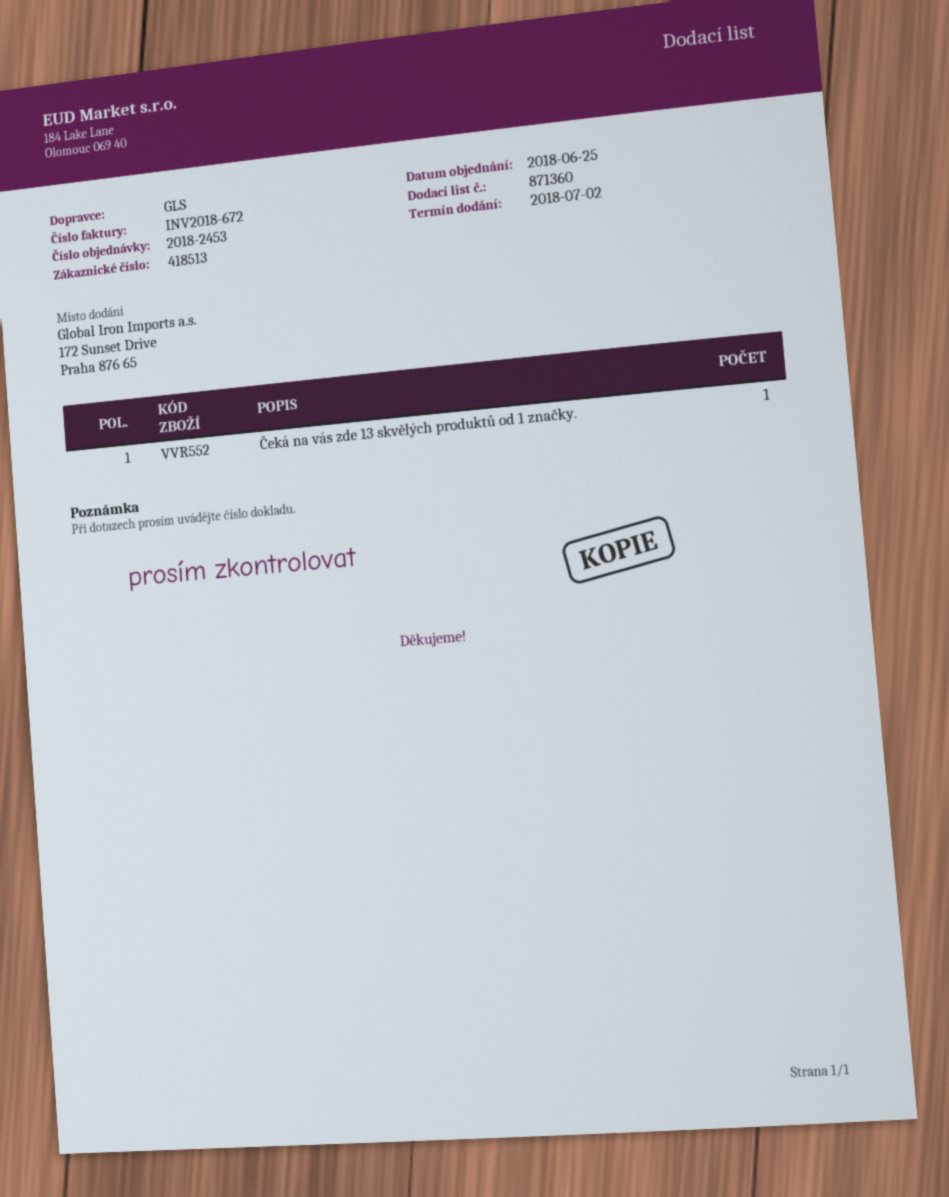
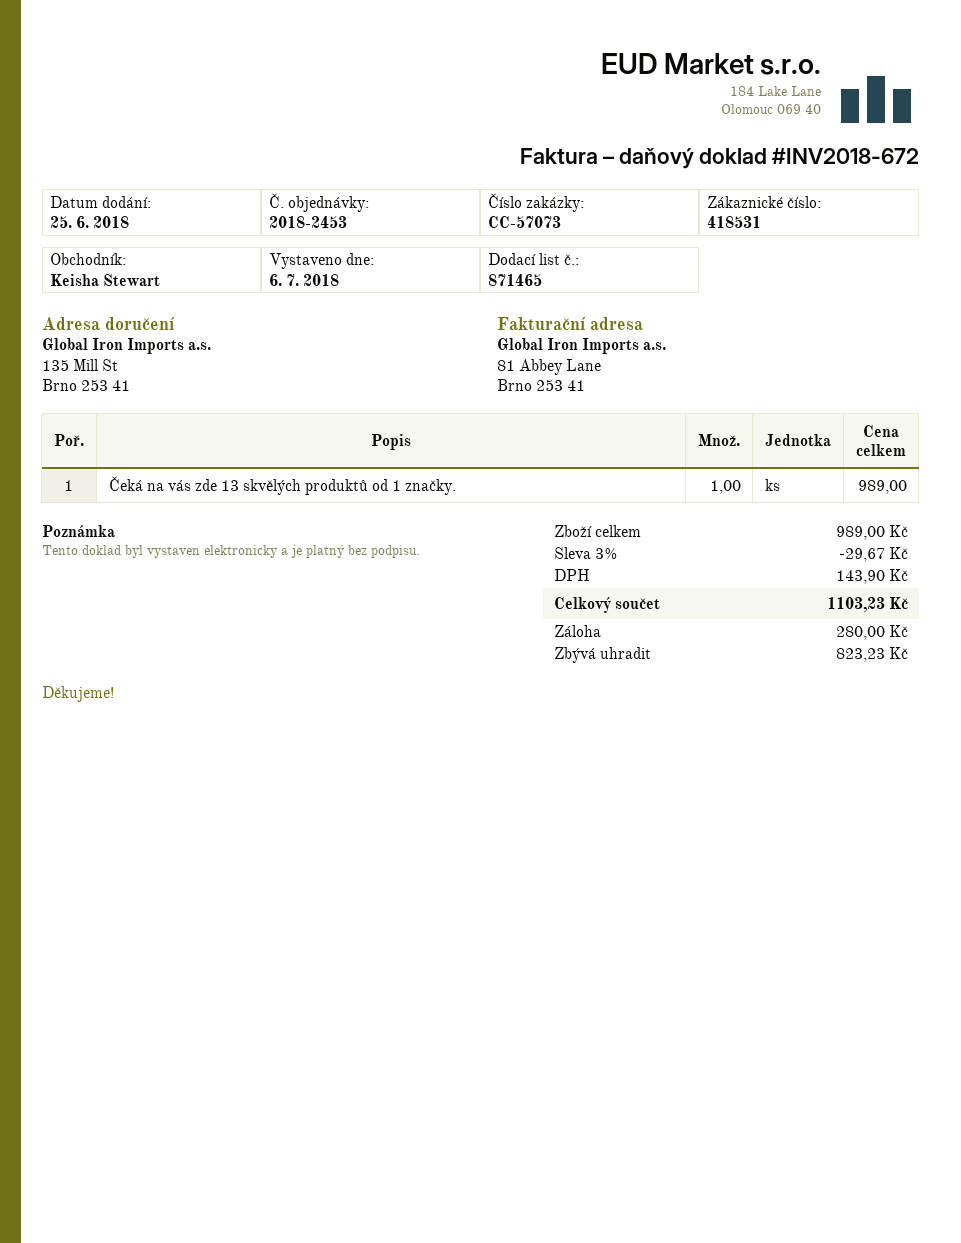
delivery note number: 871360 -> 871465
delivery date: 2018-07-02 -> 2018-06-25
customer number: 418513 -> 418531
ship to: 172 Sunset Drive, Praha 876 65 -> 135 Mill St, Brno 253 41

